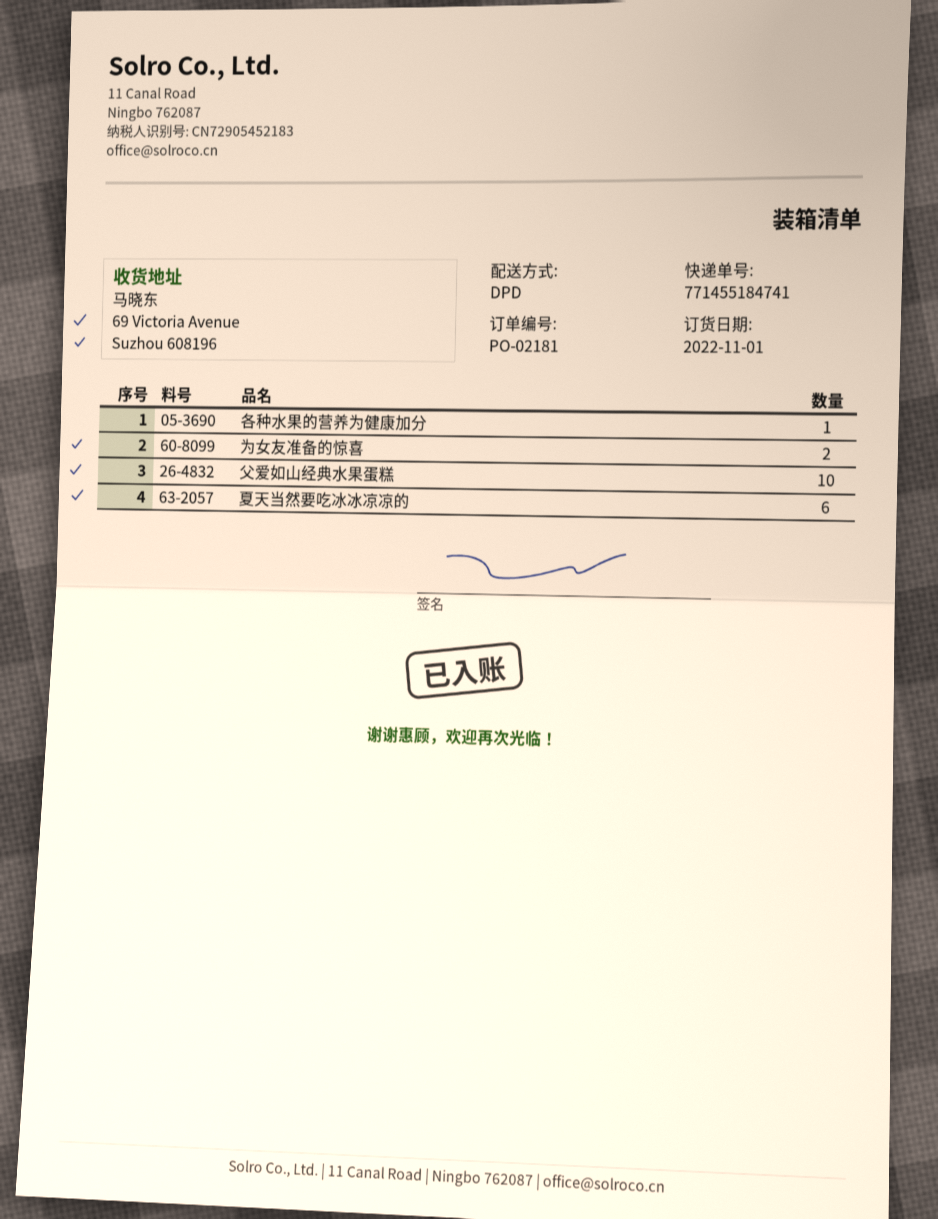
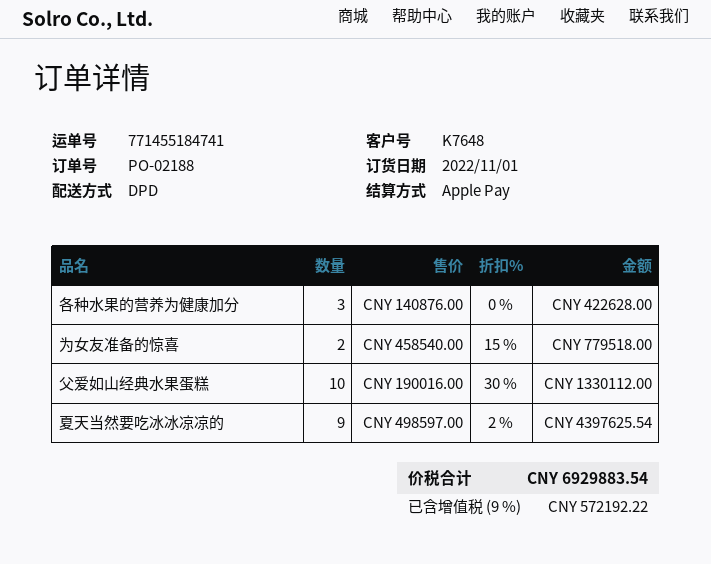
order number: PO-02181 -> PO-02188
各种水果的营养为健康加分: 1 -> 3
夏天当然要吃冰冰凉凉的: 6 -> 9

